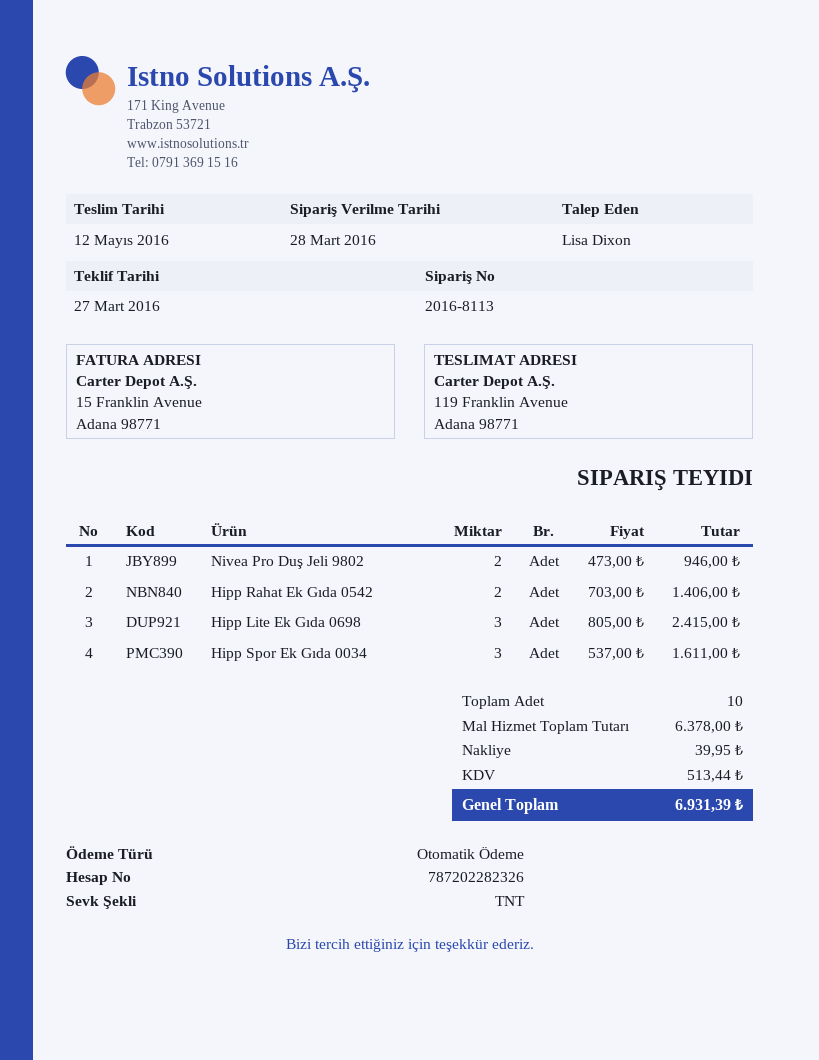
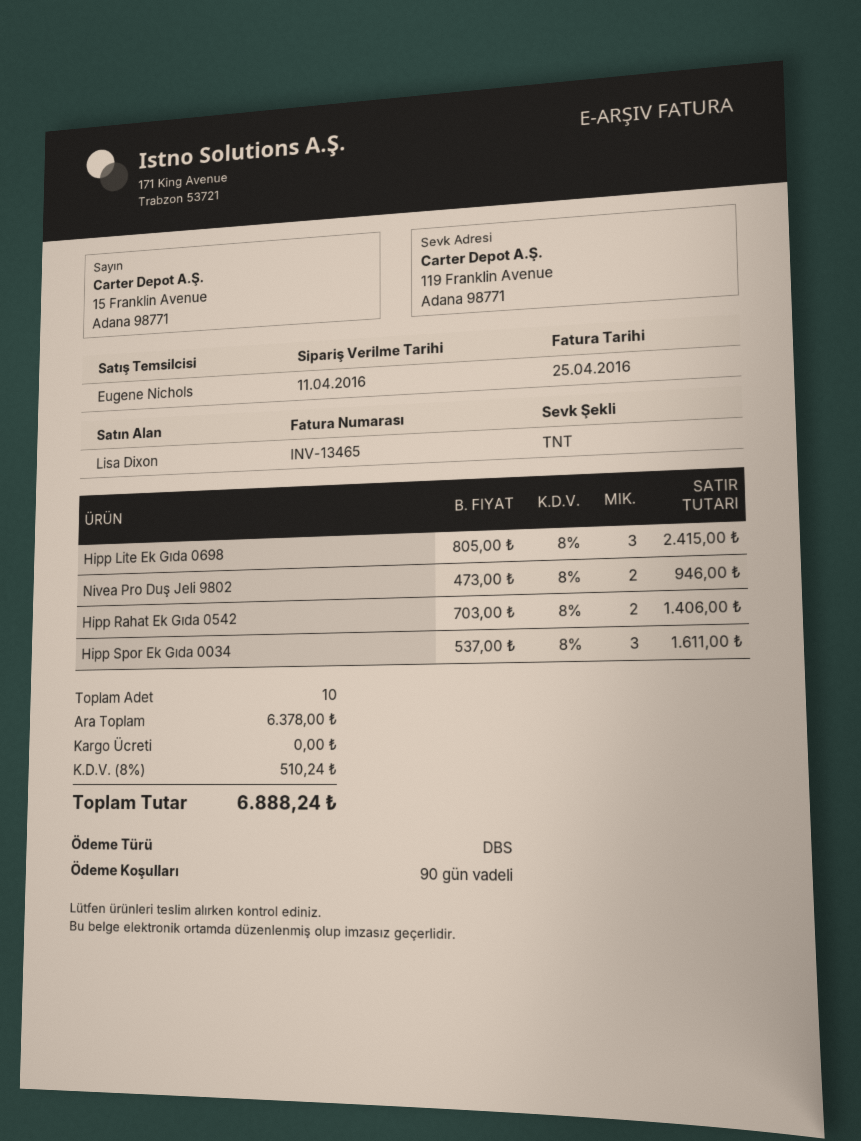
order date: 2016-03-28 -> 2016-04-11
shipping: 39.95 -> 0.00
tax: 513.44 -> 510.24
total: 6931.39 -> 6888.24

